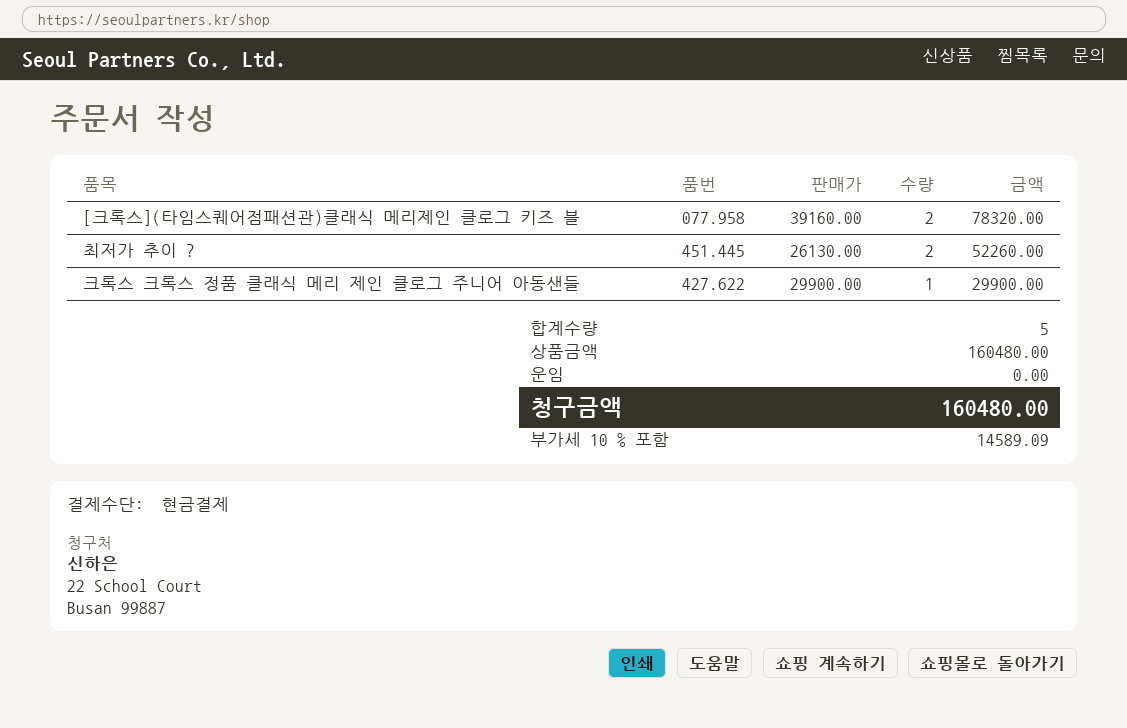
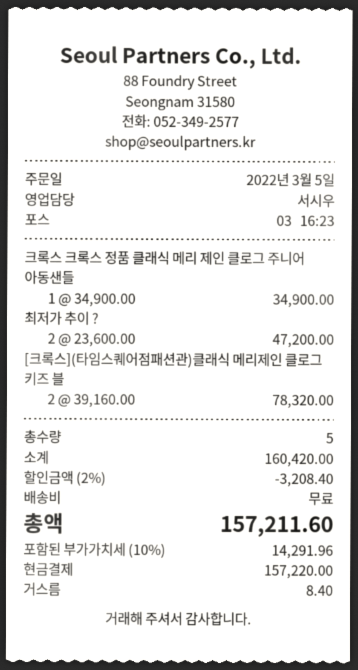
최저가 추이 ?: 2 x 26130.00 = 52260.00 -> 2 x 23600.00 = 47200.00
크록스 크록스 정품 클래식 메리 제인 클로그 주니어 아동샌들: 1 x 29900.00 = 29900.00 -> 1 x 34900.00 = 34900.00
subtotal: 160480.00 -> 160420.00
discount: none -> 2% = 3208.40
tax: 10% = 14589.09 -> 10% = 14291.96
total: 160480.00 -> 157211.60

